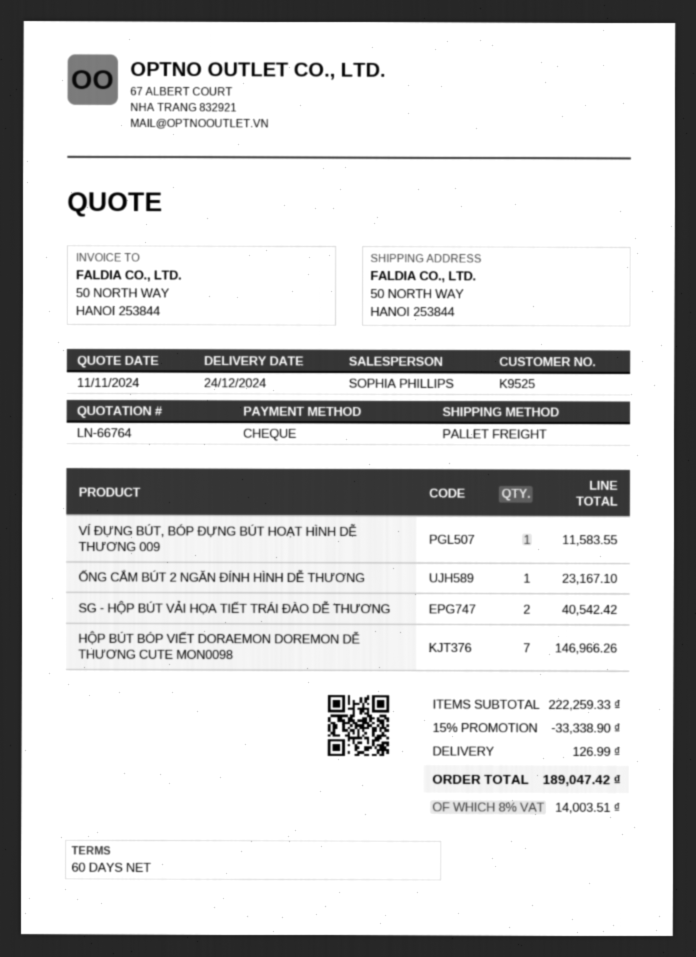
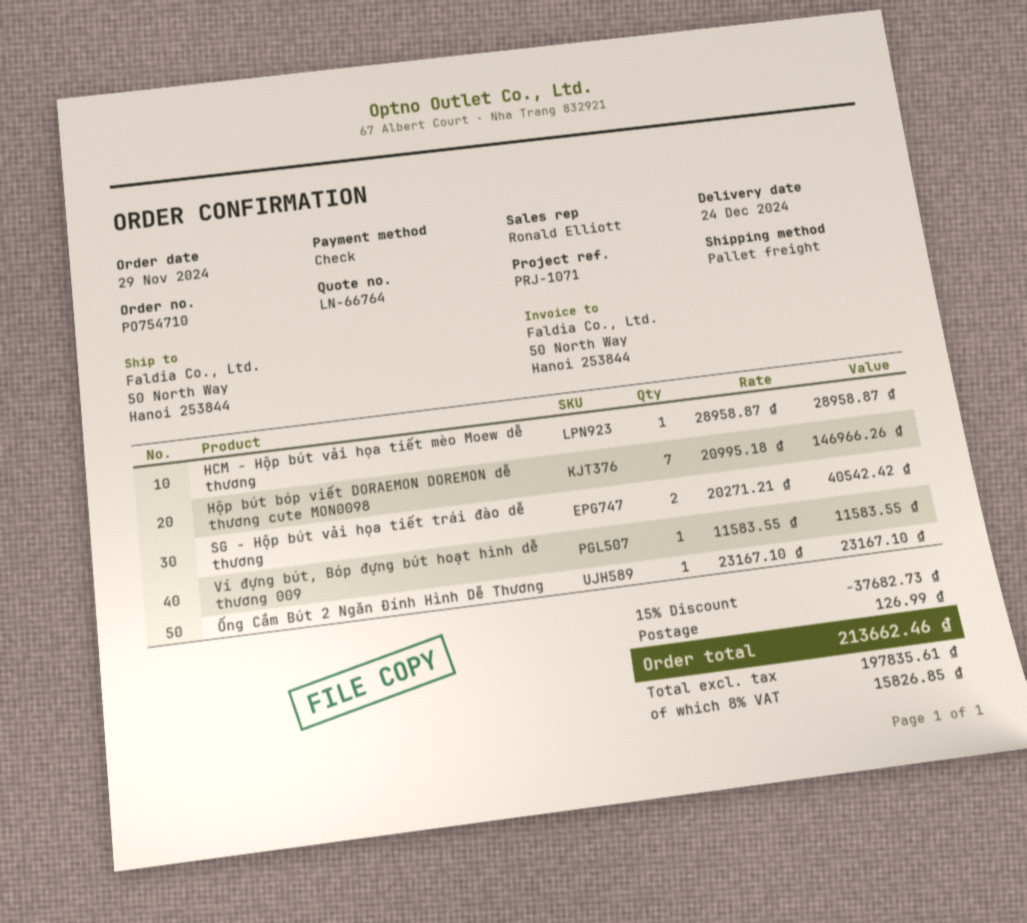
sales rep: SOPHIA PHILLIPS -> Ronald Elliott
HCM - Hộp bút vải họa tiết mèo Moew dễ thương: none -> 1 for 28958.87
discount: 15% = 33338.90 -> 15% = 37682.73
tax: 8% = 14003.51 -> 8% = 15826.85
total: 189047.42 -> 213662.46

